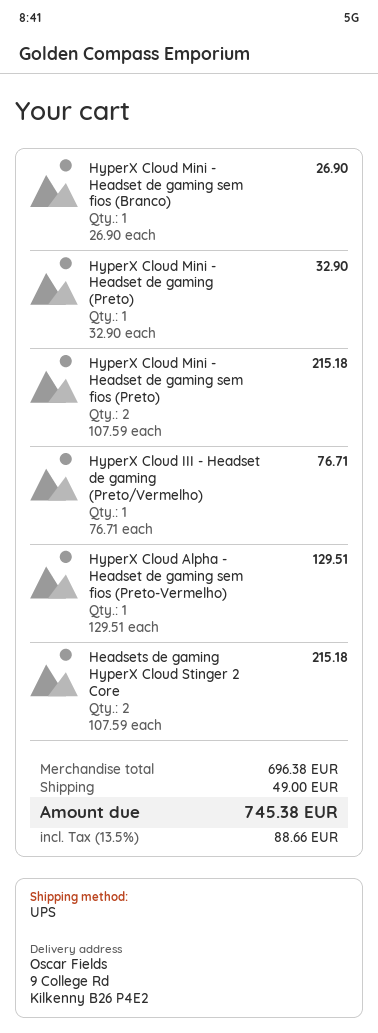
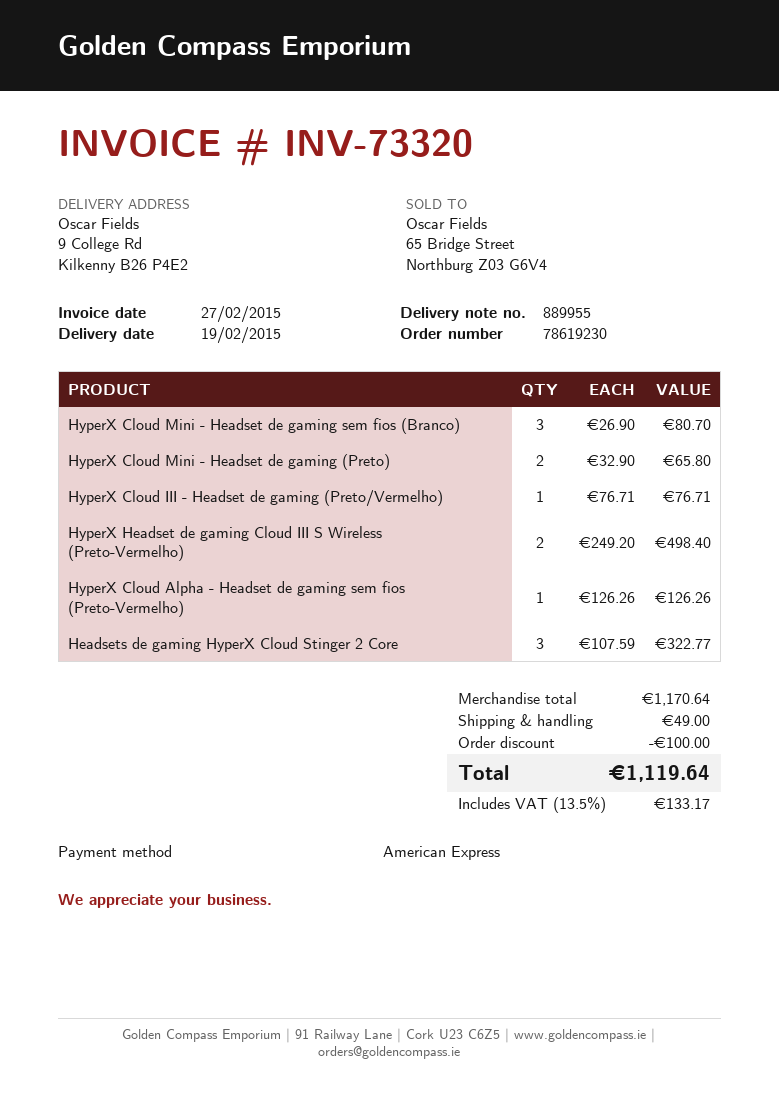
HyperX Cloud Mini - Headset de gaming sem fios (Branco): 1 x 26.90 = 26.90 -> 3 x 26.90 = 80.70
HyperX Cloud Mini - Headset de gaming (Preto): 1 x 32.90 = 32.90 -> 2 x 32.90 = 65.80
HyperX Cloud Mini - Headset de gaming sem fios (Preto): 2 x 107.59 = 215.18 -> none
HyperX Cloud Alpha - Headset de gaming sem fios (Preto-Vermelho): 1 x 129.51 = 129.51 -> 1 x 126.26 = 126.26
Headsets de gaming HyperX Cloud Stinger 2 Core: 2 x 107.59 = 215.18 -> 3 x 107.59 = 322.77
HyperX Headset de gaming Cloud III S Wireless (Preto-Vermelho): none -> 2 x 249.20 = 498.40
subtotal: 696.38 -> 1170.64
discount: none -> 100.00
tax: 13.5% = 88.66 -> 13.5% = 133.17
total: 745.38 -> 1119.64

